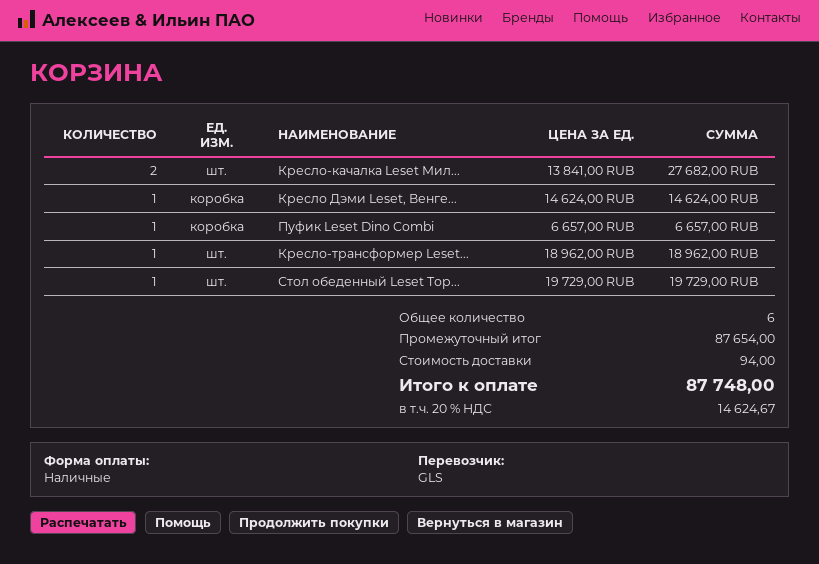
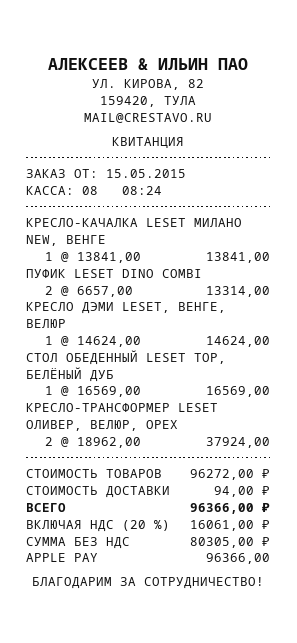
payment method: cash -> Apple Pay
Кресло-качалка Leset Мил...: 2 x 13841.00 = 27682.00 -> 1 x 13841.00 = 13841.00
Пуфик Leset Dino Combi: 1 x 6657.00 = 6657.00 -> 2 x 6657.00 = 13314.00
Кресло-трансформер Leset...: 1 x 18962.00 = 18962.00 -> 2 x 18962.00 = 37924.00
Стол обеденный Leset Тор...: 1 x 19729.00 = 19729.00 -> 1 x 16569.00 = 16569.00
subtotal: 87654.00 -> 96272.00
tax: 20% = 14624.67 -> 20% = 16061.00
total: 87748.00 -> 96366.00

